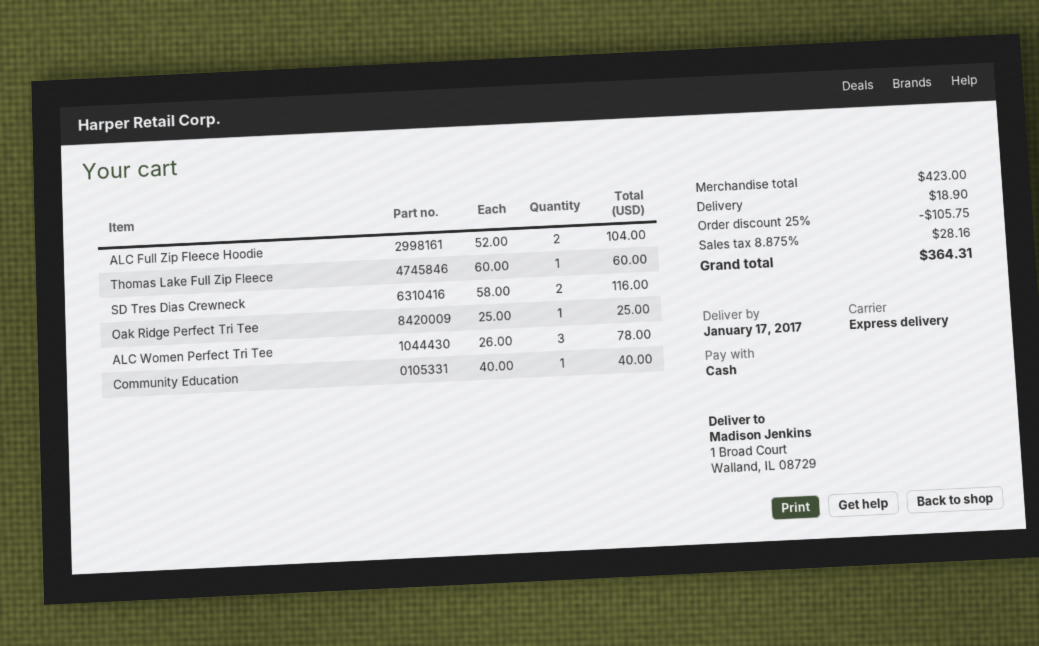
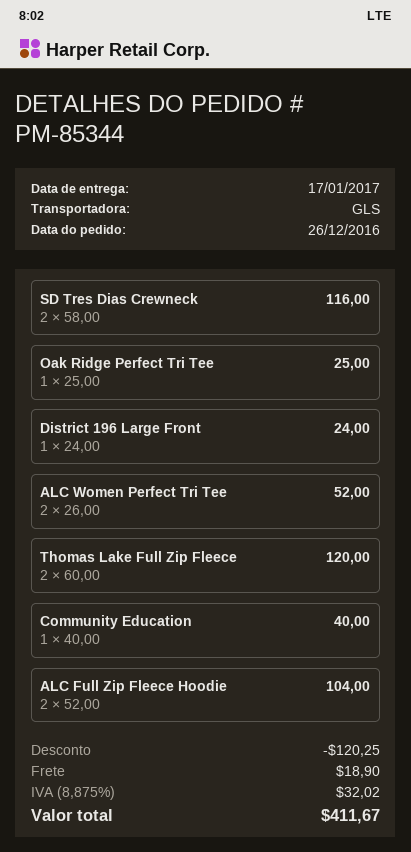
shipping method: express -> GLS
Thomas Lake Full Zip Fleece: 1 x 60.00 = 60.00 -> 2 x 60.00 = 120.00
ALC Women Perfect Tri Tee: 3 x 26.00 = 78.00 -> 2 x 26.00 = 52.00
District 196 Large Front: none -> 1 x 24.00 = 24.00
discount: 105.75 -> 120.25
tax: 8.875% = 28.16 -> 8.875% = 32.02
total: 364.31 -> 411.67

